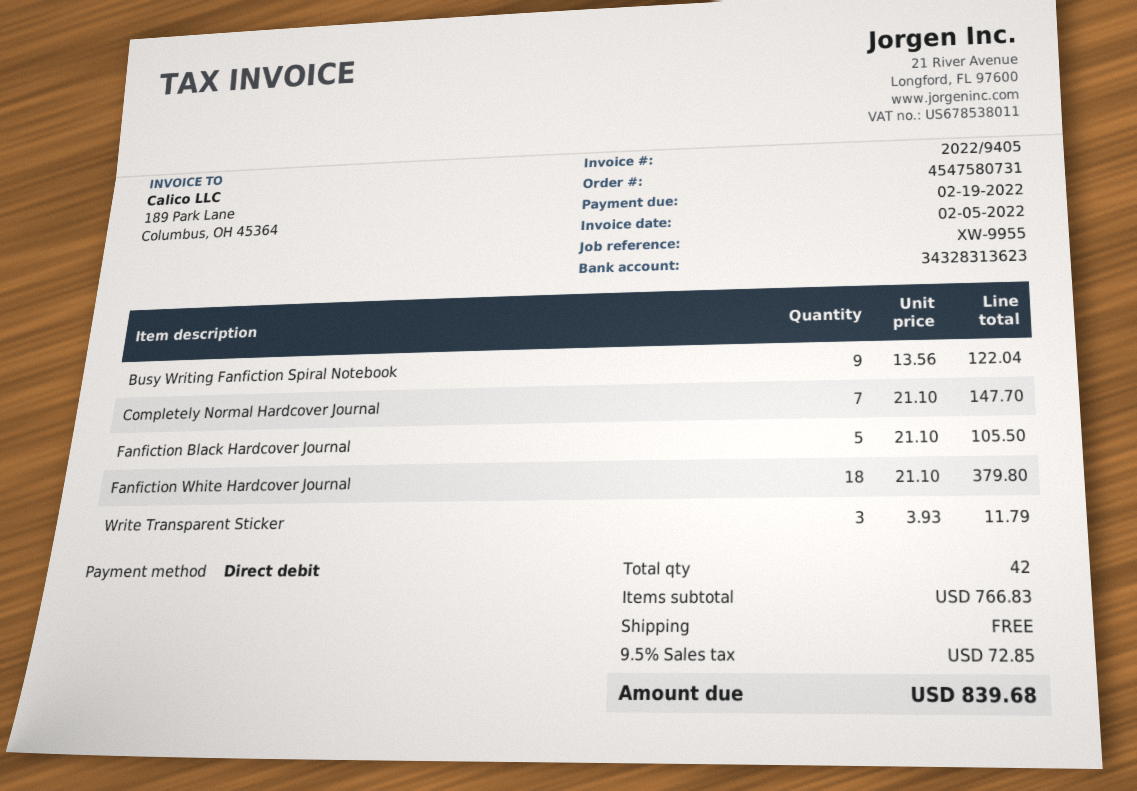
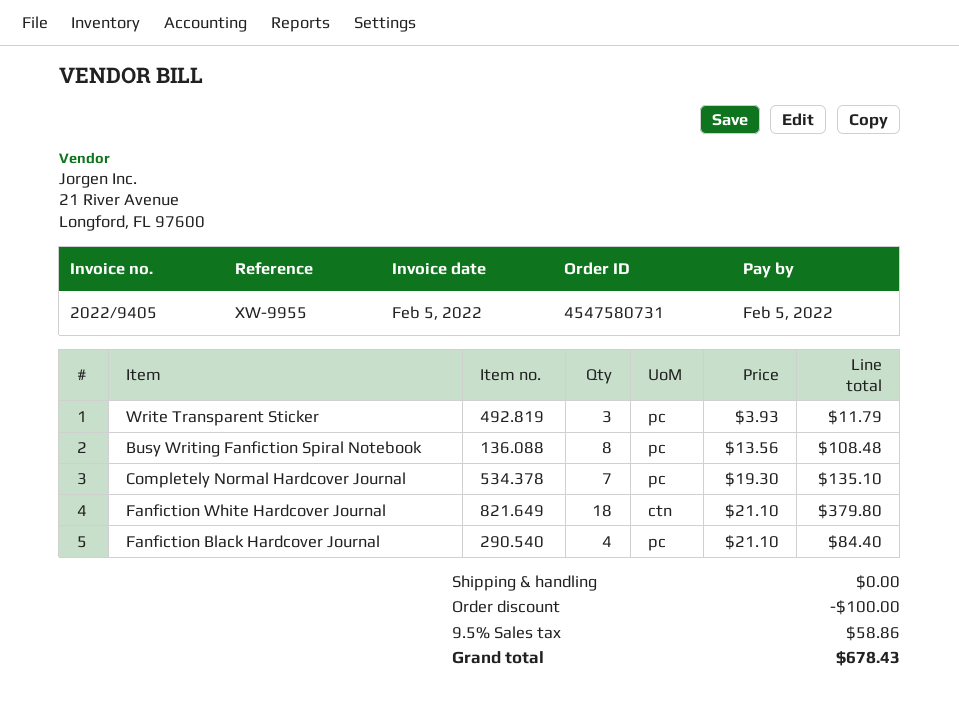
due date: 2022-02-19 -> 2022-02-05
Busy Writing Fanfiction Spiral Notebook: 9 x 13.56 = 122.04 -> 8 x 13.56 = 108.48
Completely Normal Hardcover Journal: 7 x 21.10 = 147.70 -> 7 x 19.30 = 135.10
Fanfiction Black Hardcover Journal: 5 x 21.10 = 105.50 -> 4 x 21.10 = 84.40
discount: none -> 100.00
tax: 9.5% = 72.85 -> 9.5% = 58.86
total: 839.68 -> 678.43

